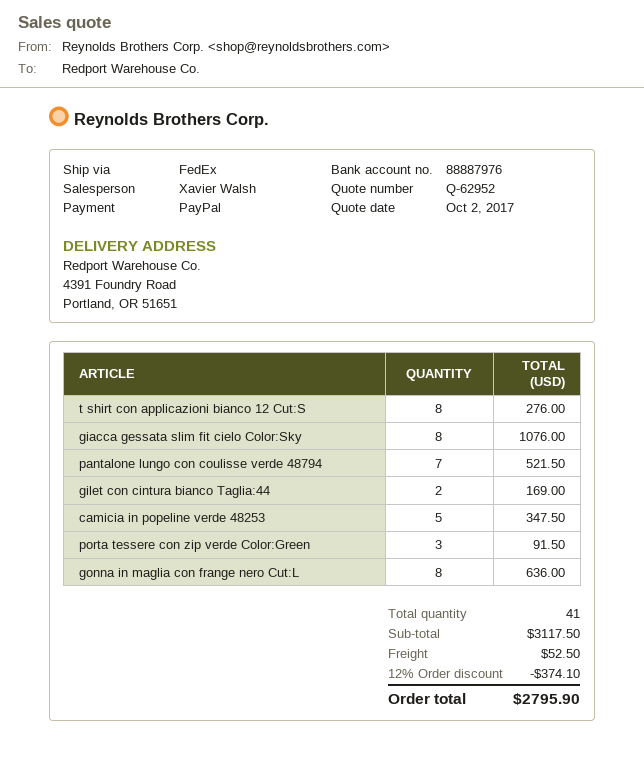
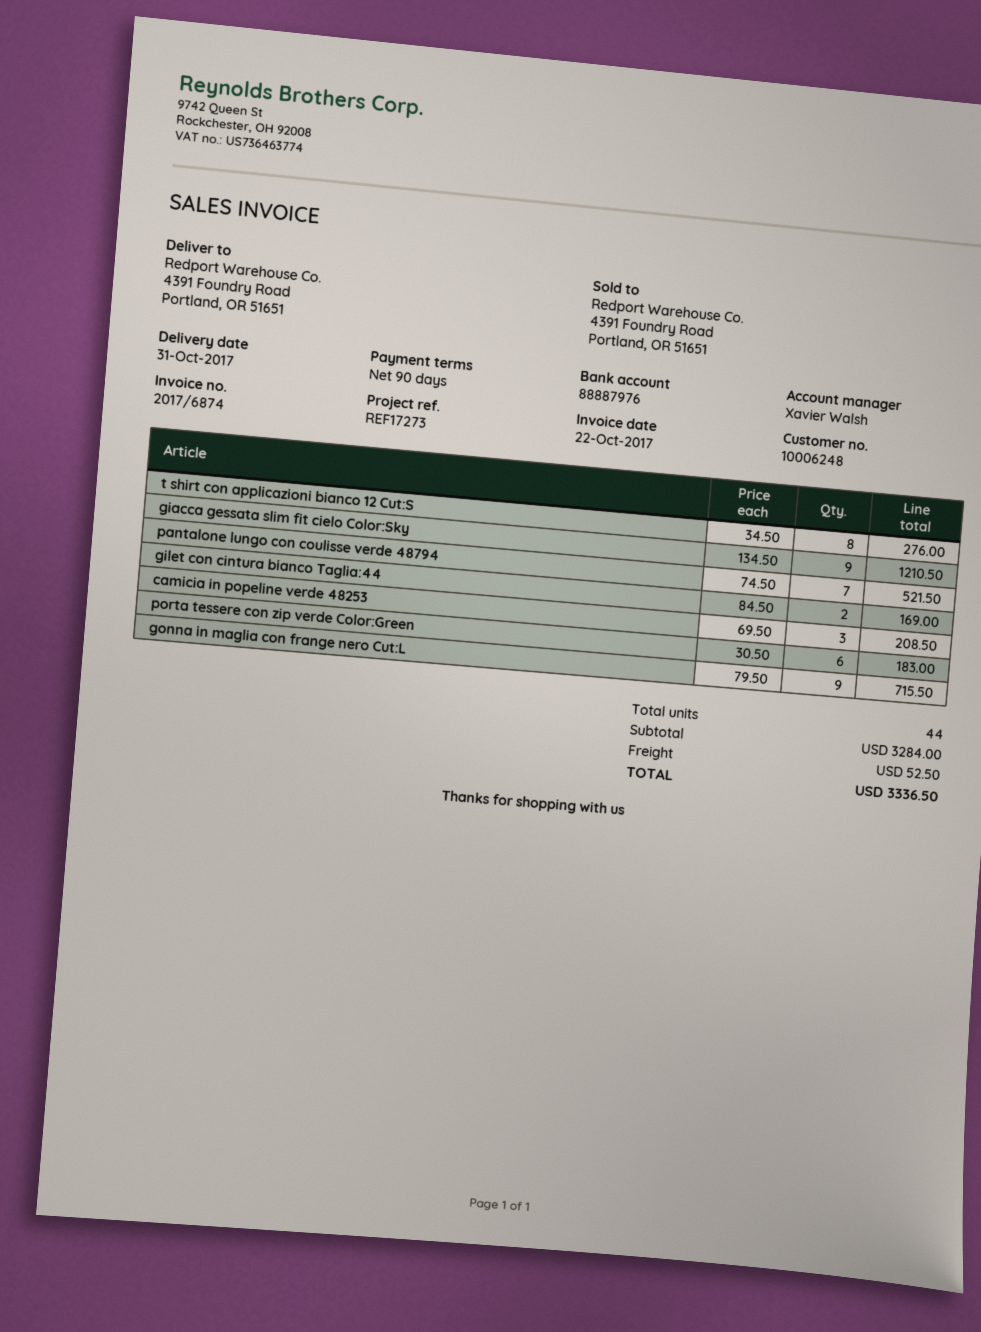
giacca gessata slim fit cielo Color:Sky: 8 for 1076.00 -> 9 for 1210.50
camicia in popeline verde 48253: 5 for 347.50 -> 3 for 208.50
porta tessere con zip verde Color:Green: 3 for 91.50 -> 6 for 183.00
gonna in maglia con frange nero Cut:L: 8 for 636.00 -> 9 for 715.50
total quantity: 41 -> 44
subtotal: 3117.50 -> 3284.00
discount: 12% = 374.10 -> none
total: 2795.90 -> 3336.50

